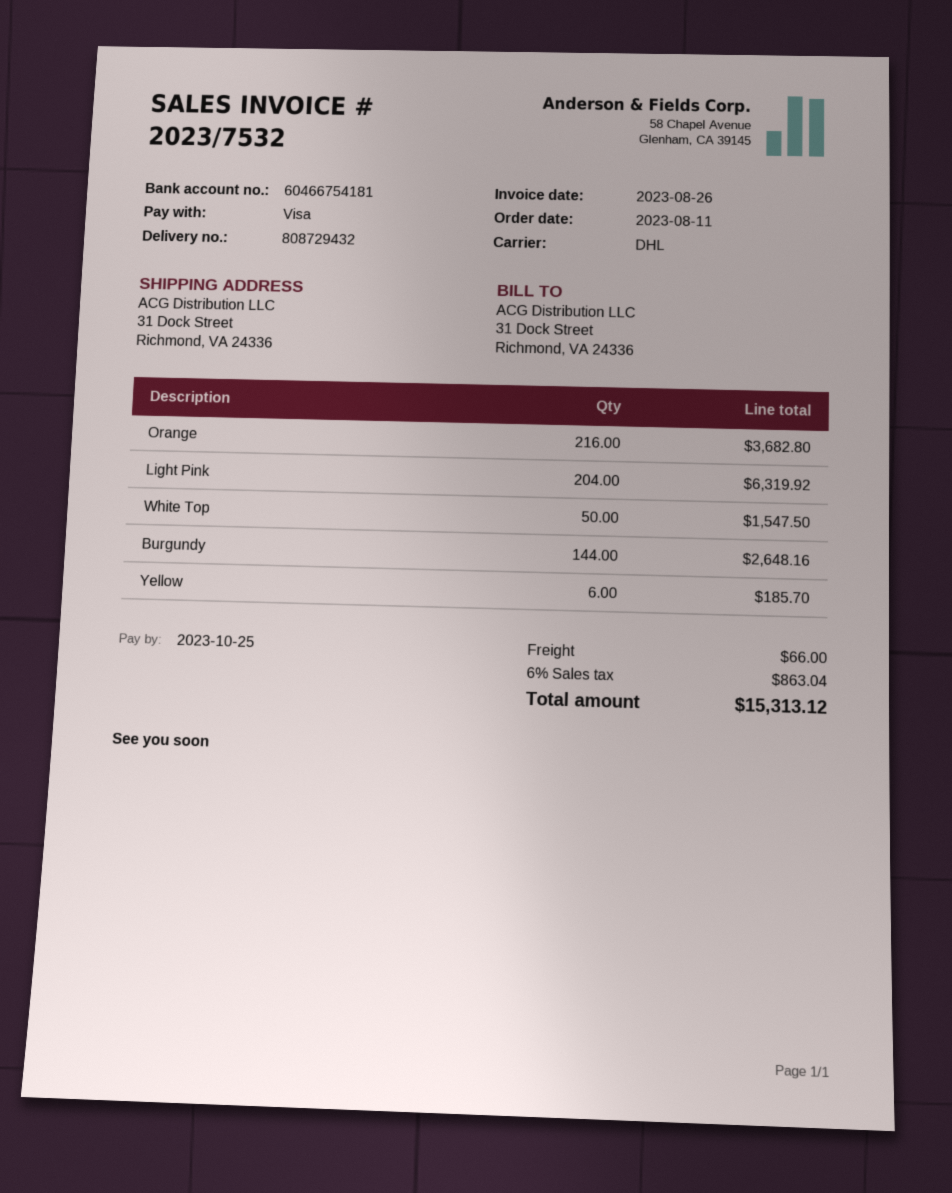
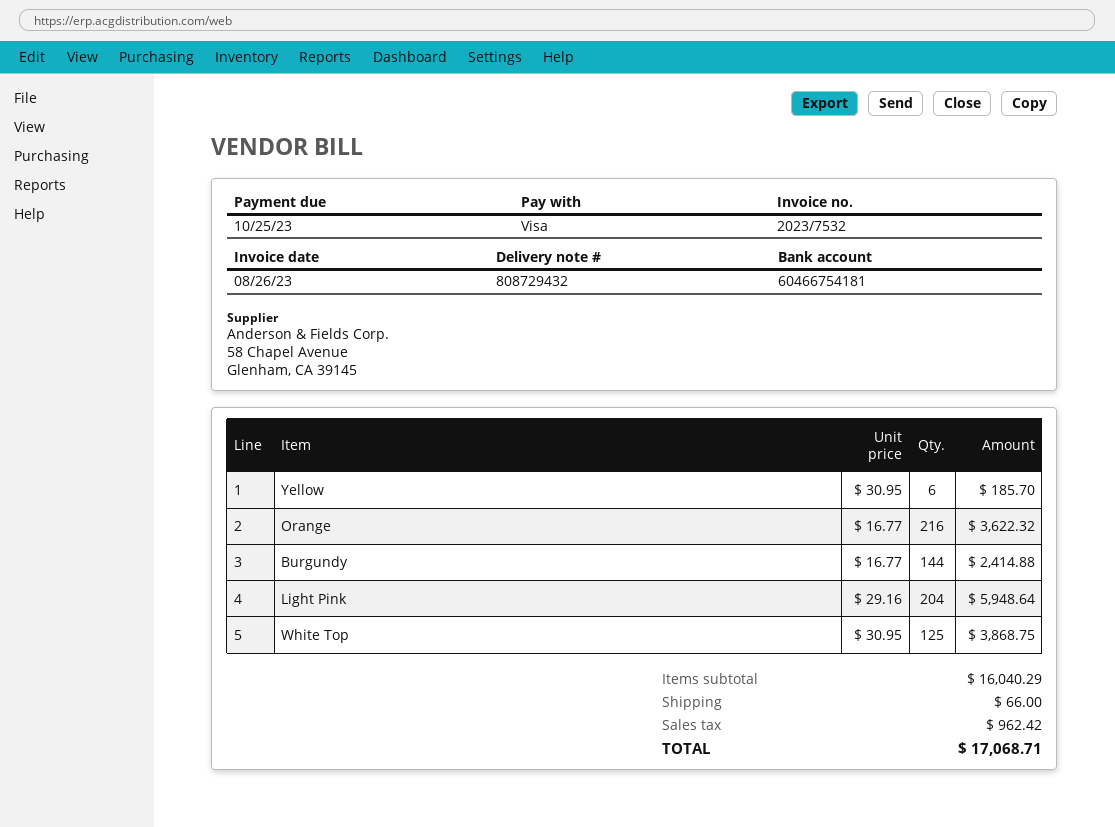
Orange: 216 for 3682.80 -> 216 for 3622.32
Light Pink: 204 for 6319.92 -> 204 for 5948.64
White Top: 50 for 1547.50 -> 125 for 3868.75
Burgundy: 144 for 2648.16 -> 144 for 2414.88
tax: 863.04 -> 962.42
total: 15313.12 -> 17068.71

